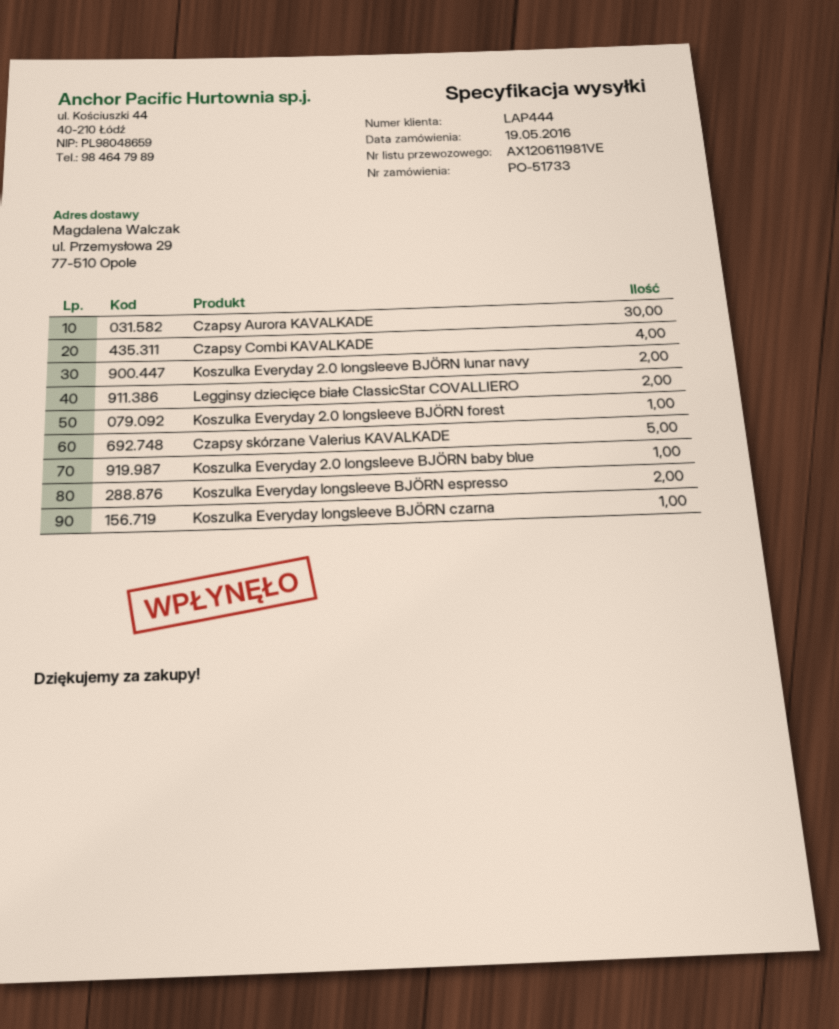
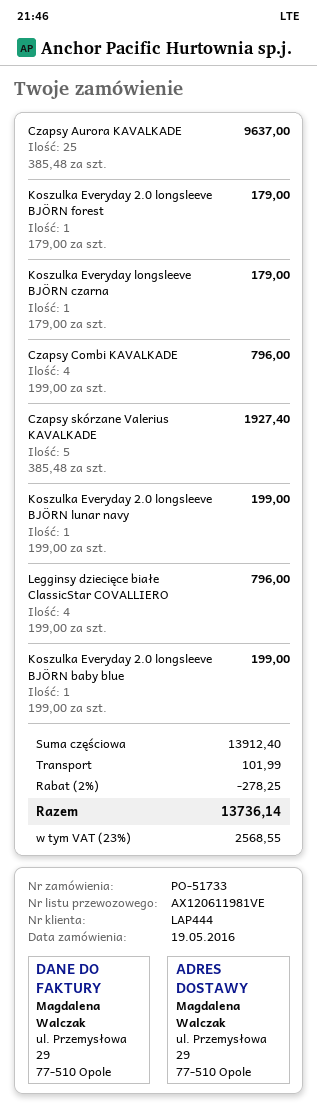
Czapsy Aurora KAVALKADE: 30 -> 25
Koszulka Everyday 2.0 longsleeve BJÖRN lunar navy: 2 -> 1
Legginsy dziecięce białe ClassicStar COVALLIERO: 2 -> 4
Koszulka Everyday longsleeve BJÖRN espresso: 2 -> none

